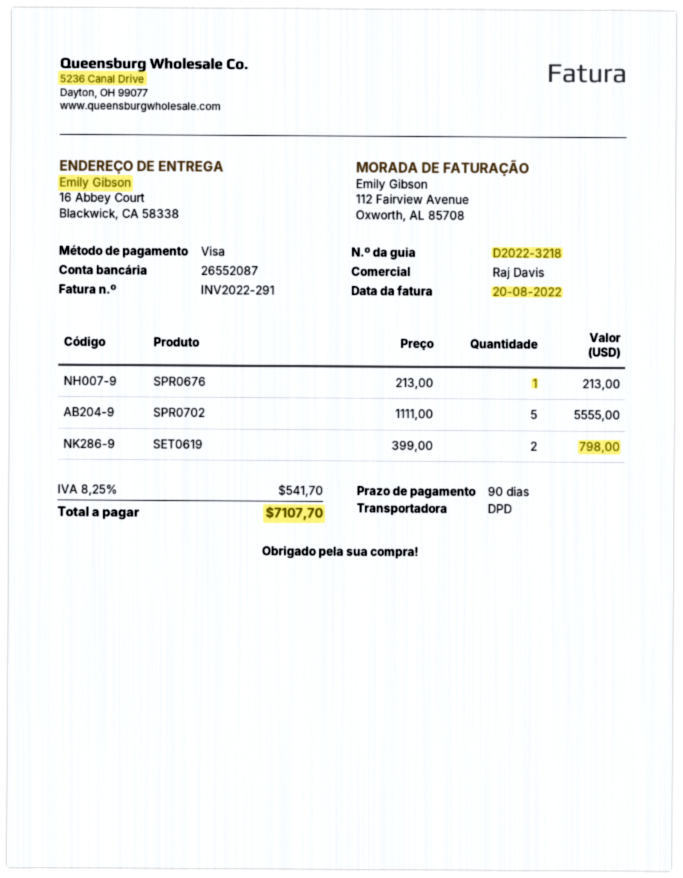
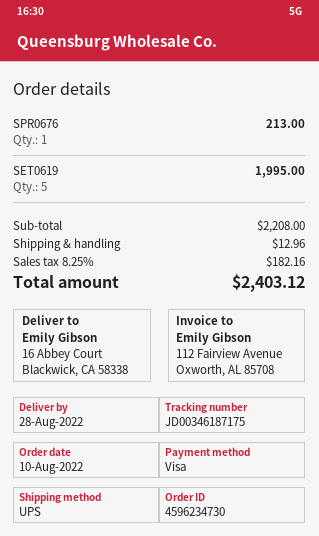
shipping method: DPD -> UPS
SPR0702: 5 for 5555.00 -> none
SET0619: 2 for 798.00 -> 5 for 1995.00
shipping: none -> 12.96
tax: 8.25% = 541.70 -> 8.25% = 182.16
total: 7107.70 -> 2403.12

